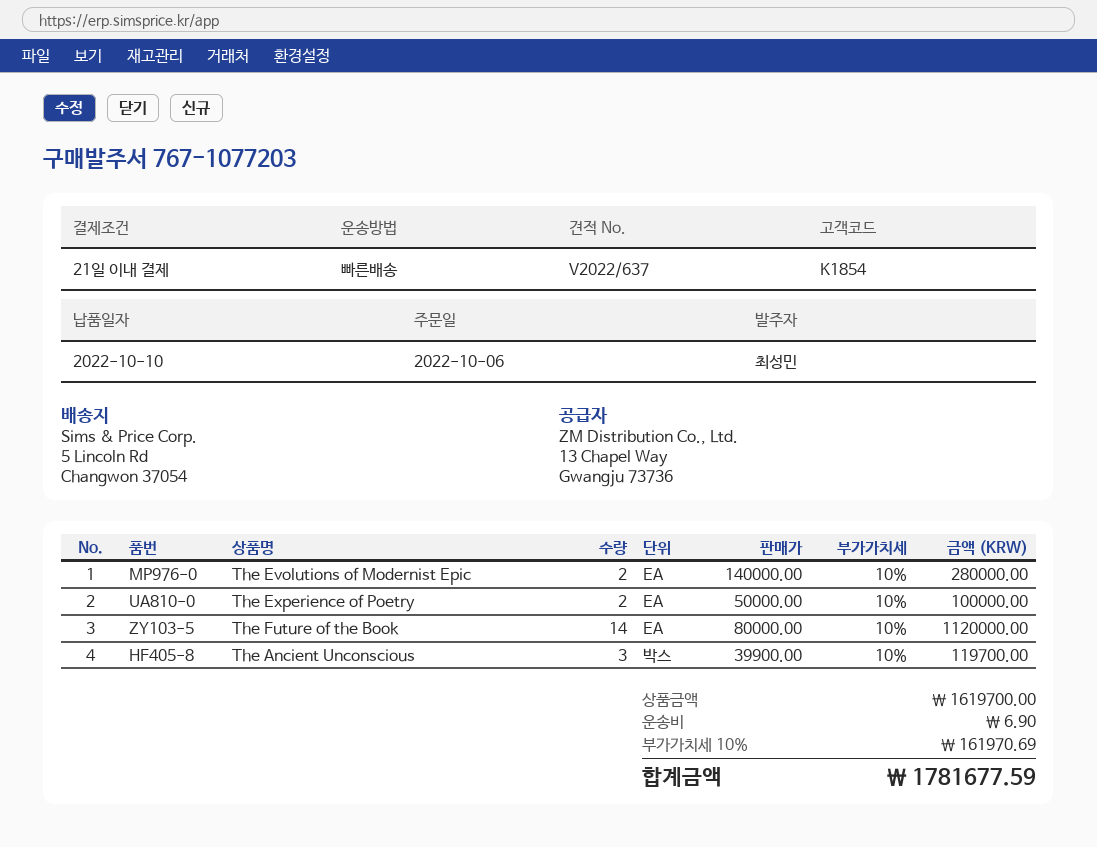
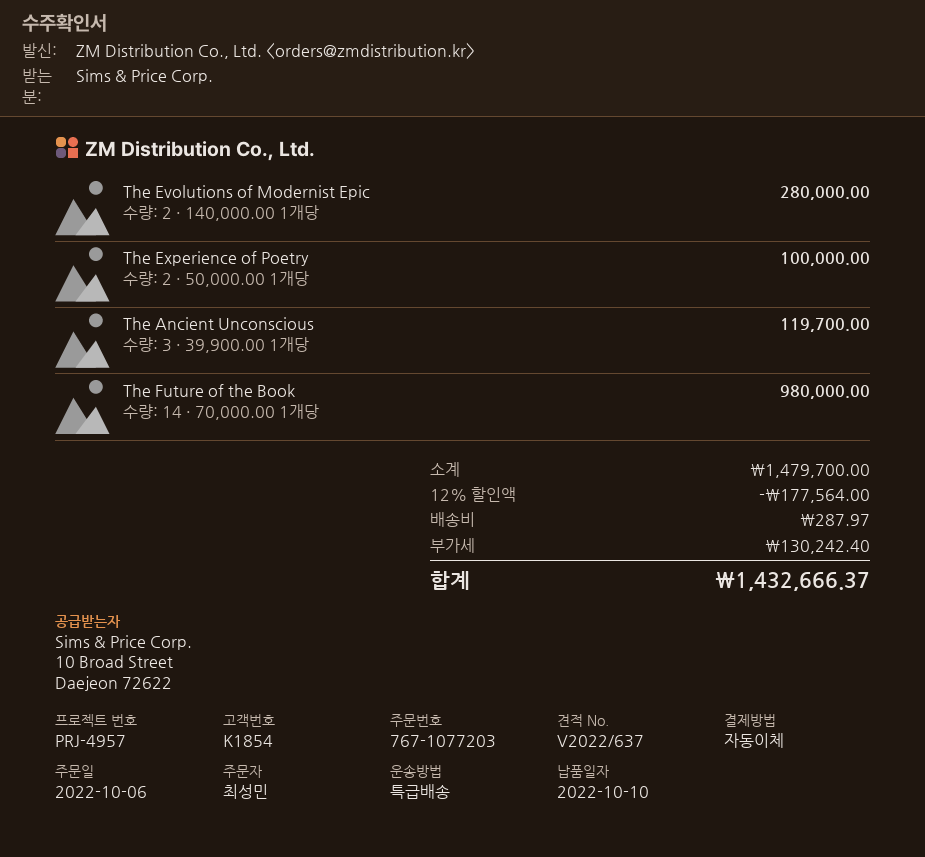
The Future of the Book: 14 x 80000.00 = 1120000.00 -> 14 x 70000.00 = 980000.00
subtotal: 1619700.00 -> 1479700.00
discount: none -> 12% = 177564.00
shipping: 6.90 -> 287.97
tax: 161970.69 -> 130242.40
total: 1781677.59 -> 1432666.37

